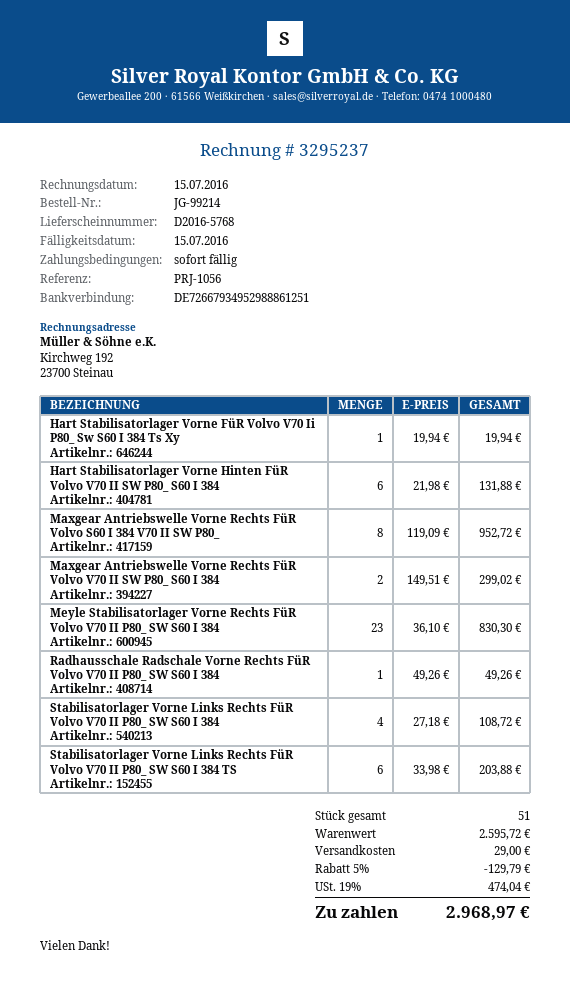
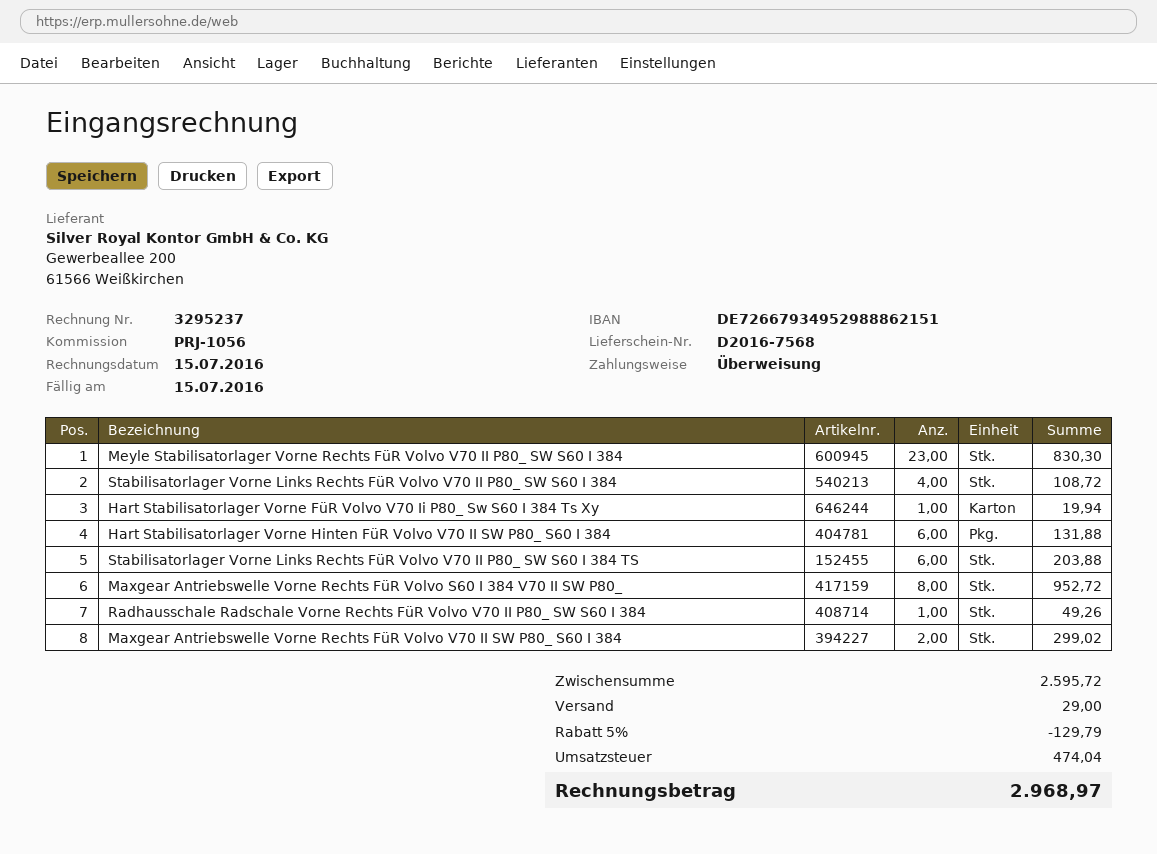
delivery note number: D2016-5768 -> D2016-7568
bank account: DE72667934952988861251 -> DE72667934952988862151

